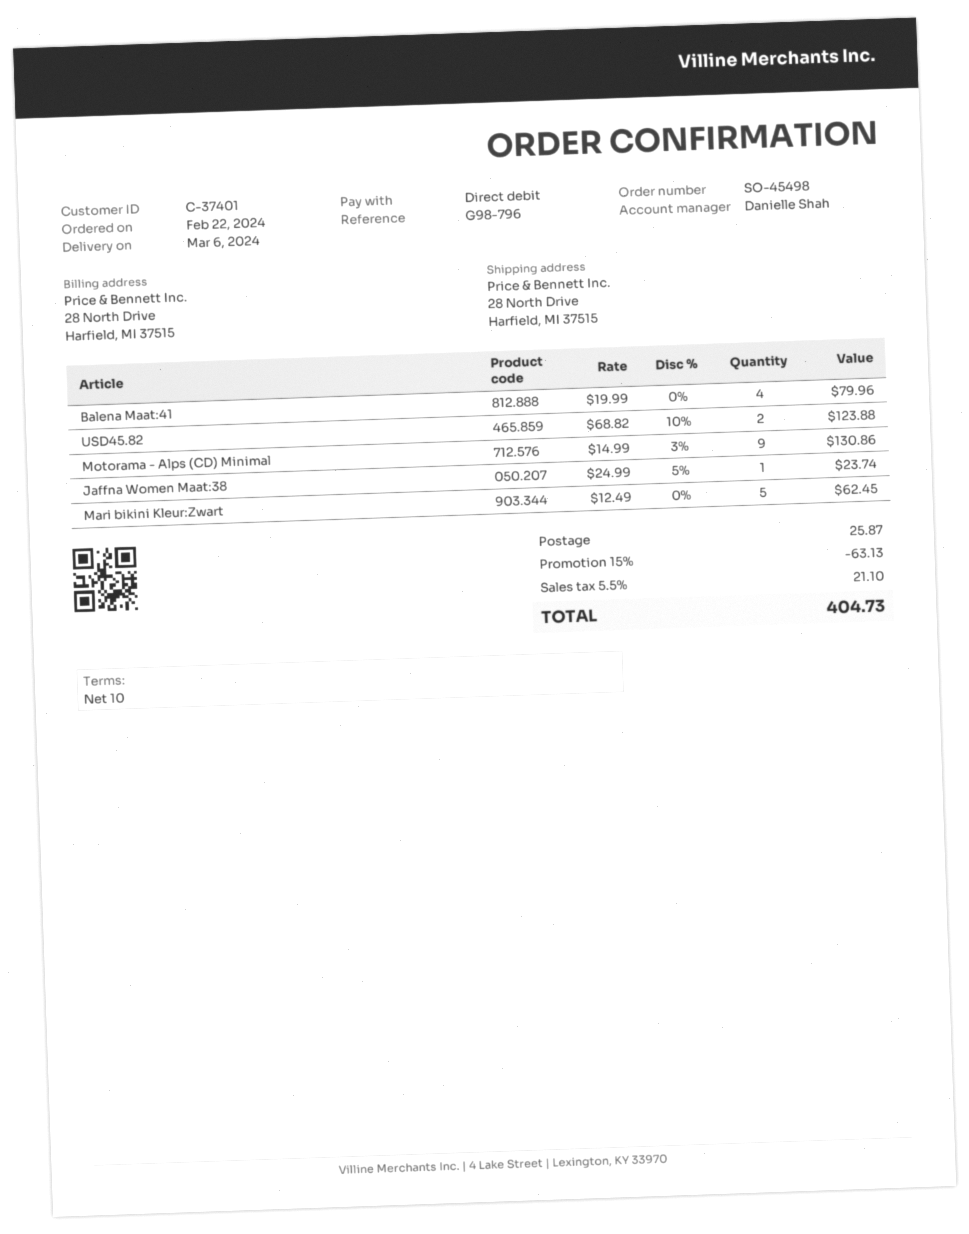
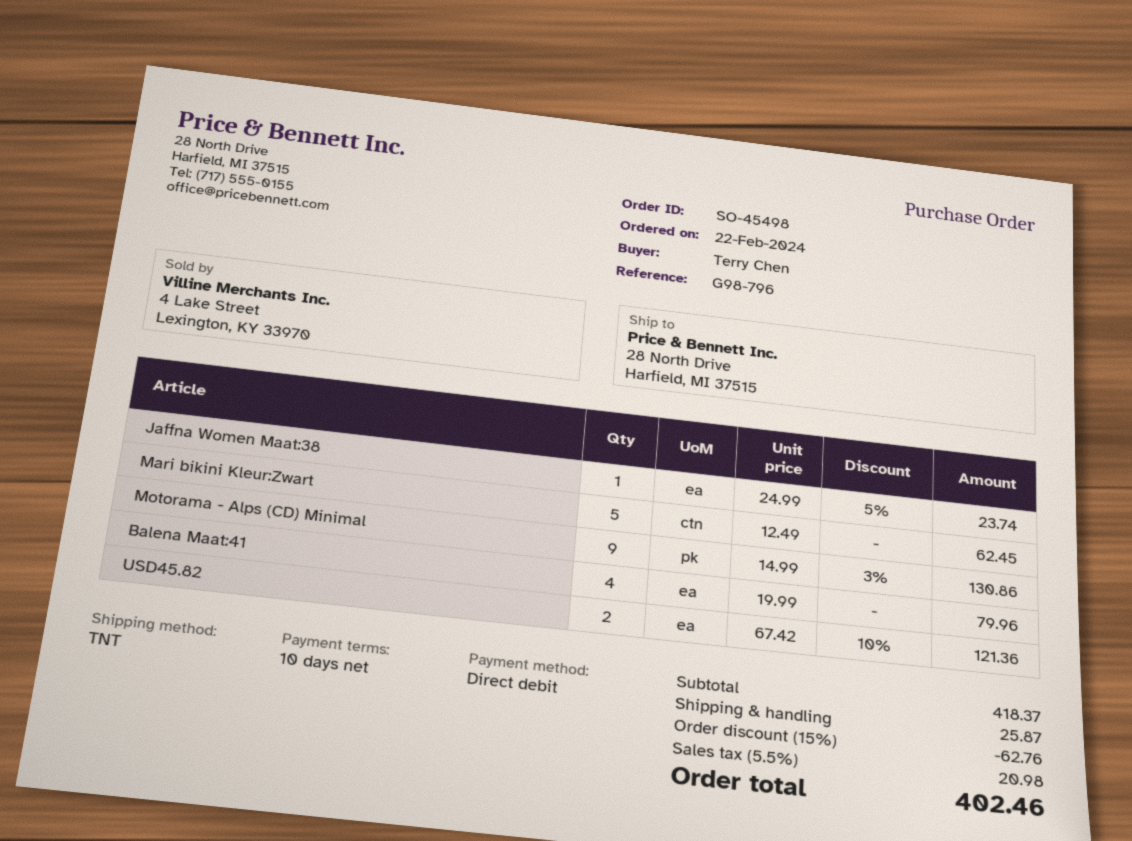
USD45.82: 2 x 68.82 - 10% = 123.88 -> 2 x 67.42 - 10% = 121.36
discount: 15% = 63.13 -> 15% = 62.76
tax: 5.5% = 21.10 -> 5.5% = 20.98
total: 404.73 -> 402.46

